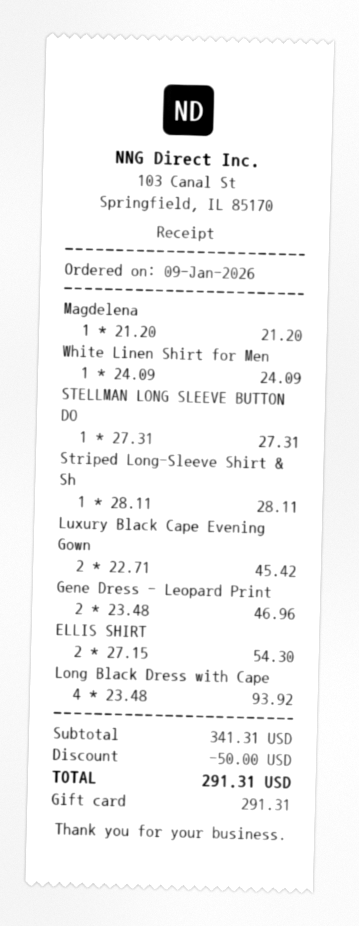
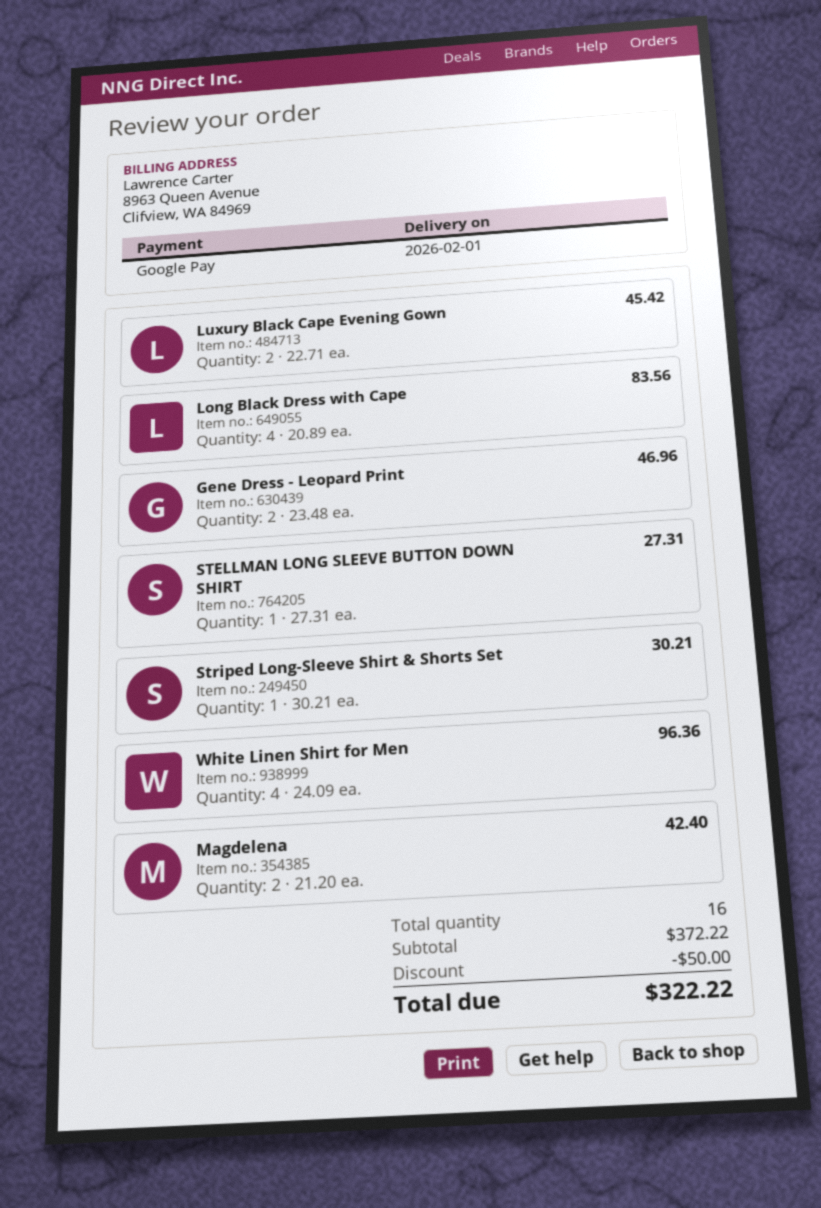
payment method: gift card -> Google Pay
Magdelena: 1 x 21.20 = 21.20 -> 2 x 21.20 = 42.40
White Linen Shirt for Men: 1 x 24.09 = 24.09 -> 4 x 24.09 = 96.36
Striped Long-Sleeve Shirt & Sh: 1 x 28.11 = 28.11 -> 1 x 30.21 = 30.21
ELLIS SHIRT: 2 x 27.15 = 54.30 -> none
Long Black Dress with Cape: 4 x 23.48 = 93.92 -> 4 x 20.89 = 83.56
subtotal: 341.31 -> 372.22
total: 291.31 -> 322.22

